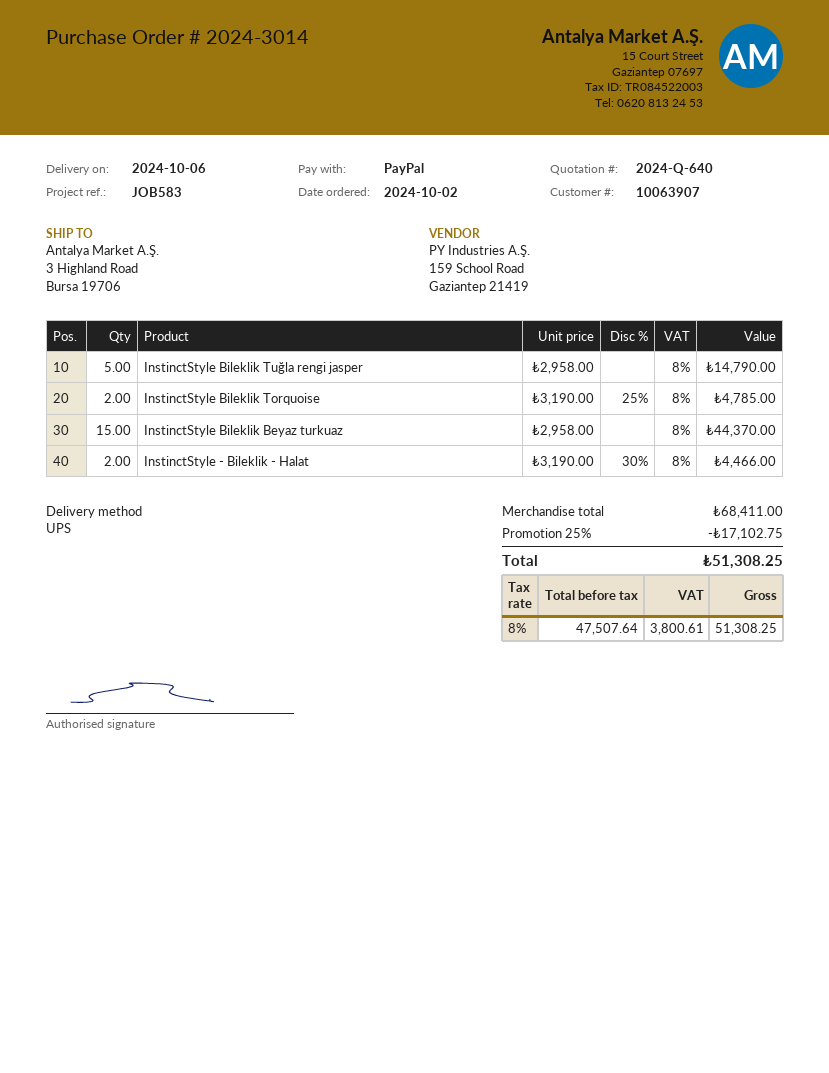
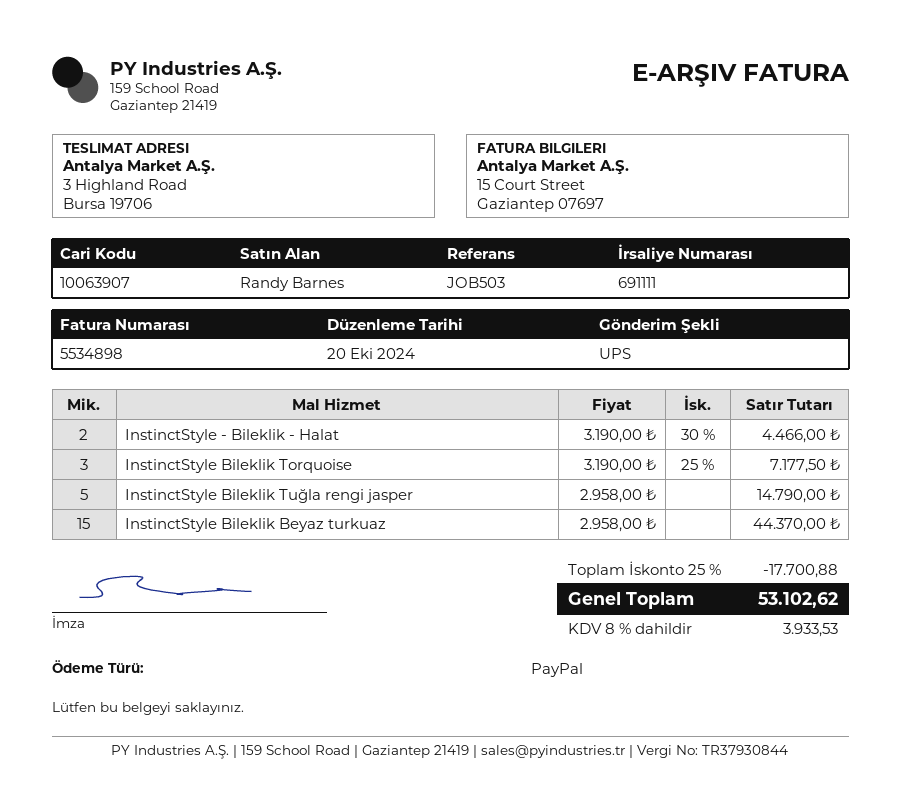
reference: JOB583 -> JOB503
InstinctStyle Bileklik Torquoise: 2 x 3190.00 - 25% = 4785.00 -> 3 x 3190.00 - 25% = 7177.50
discount: 25% = 17102.75 -> 25% = 17700.88
tax: 8% = 3800.61 -> 8% = 3933.53
total: 51308.25 -> 53102.62

